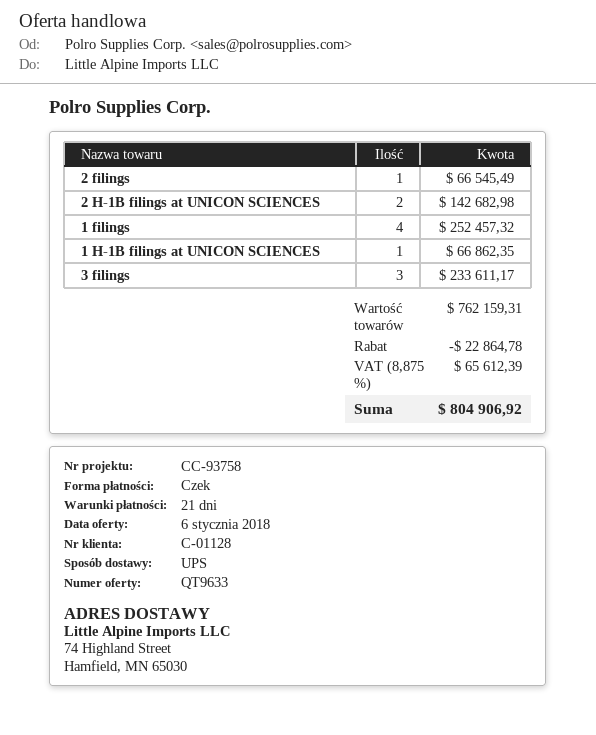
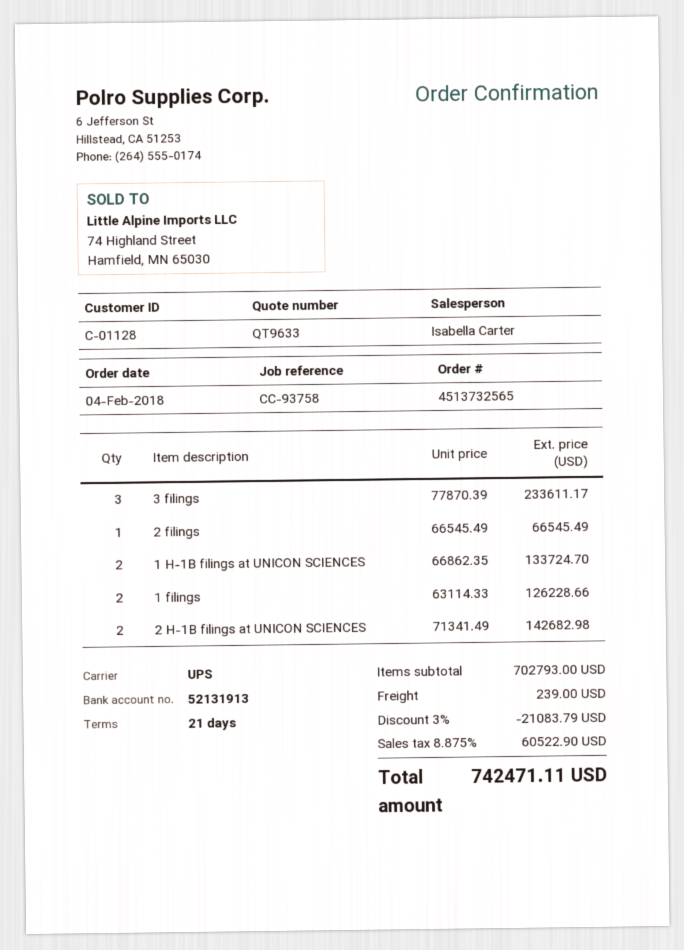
1 filings: 4 for 252457.32 -> 2 for 126228.66
1 H-1B filings at UNICON SCIENCES: 1 for 66862.35 -> 2 for 133724.70
subtotal: 762159.31 -> 702793.00
discount: 22864.78 -> 21083.79
shipping: none -> 239.00
tax: 8.875% = 65612.39 -> 8.875% = 60522.90
total: 804906.92 -> 742471.11

